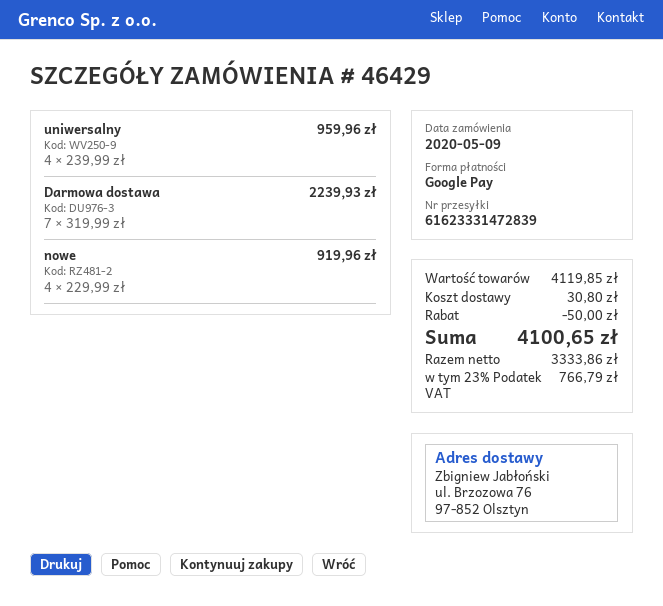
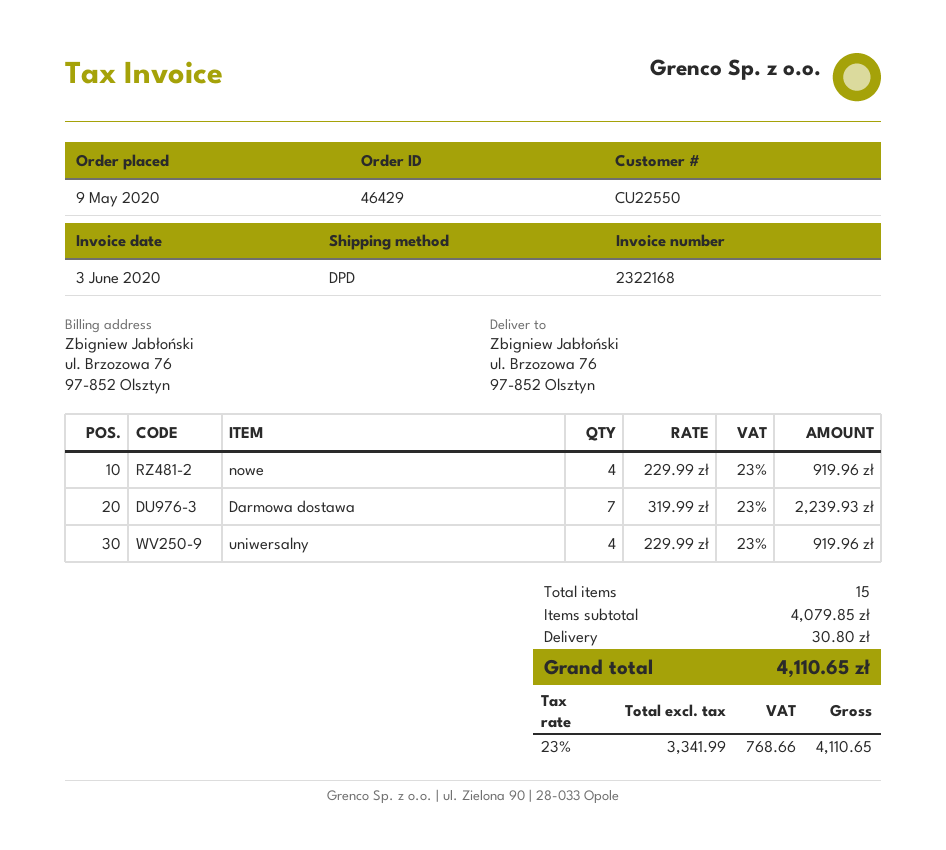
uniwersalny: 4 x 239.99 = 959.96 -> 4 x 229.99 = 919.96
subtotal: 4119.85 -> 4079.85
discount: 50.00 -> none
net: 3333.86 -> 3341.99
tax: 23% = 766.79 -> 23% = 768.66
total: 4100.65 -> 4110.65

